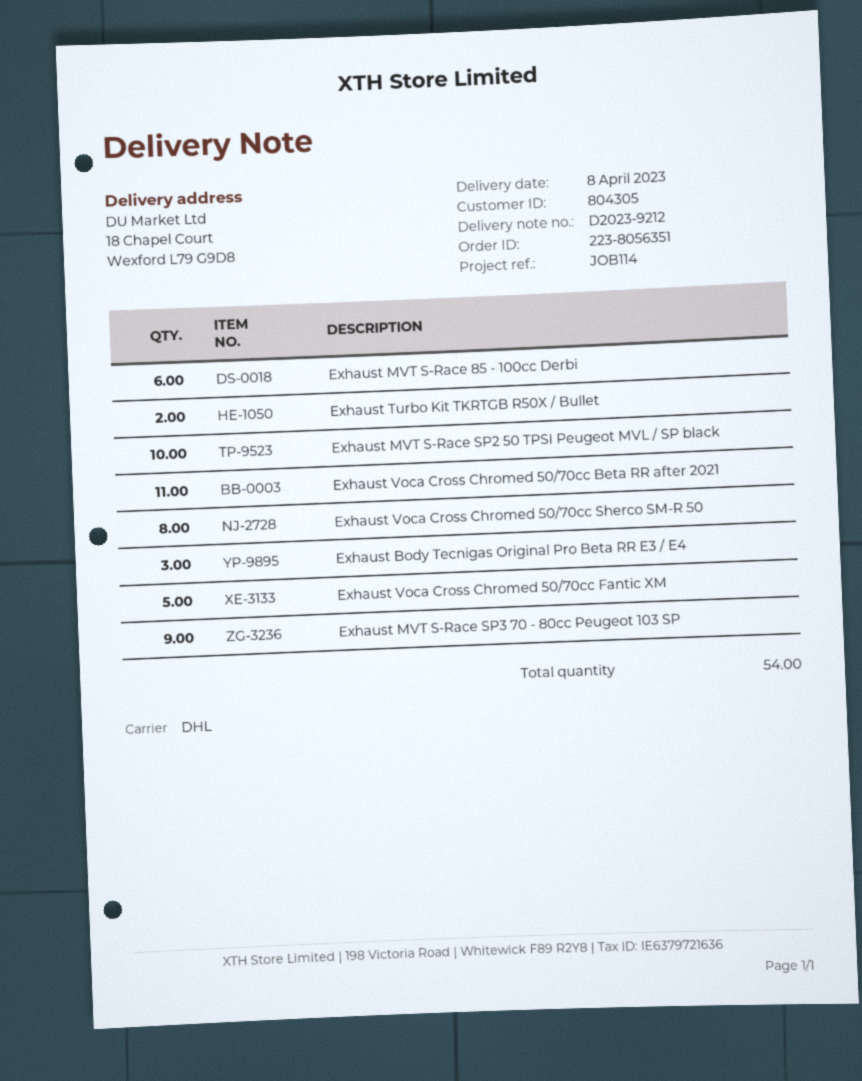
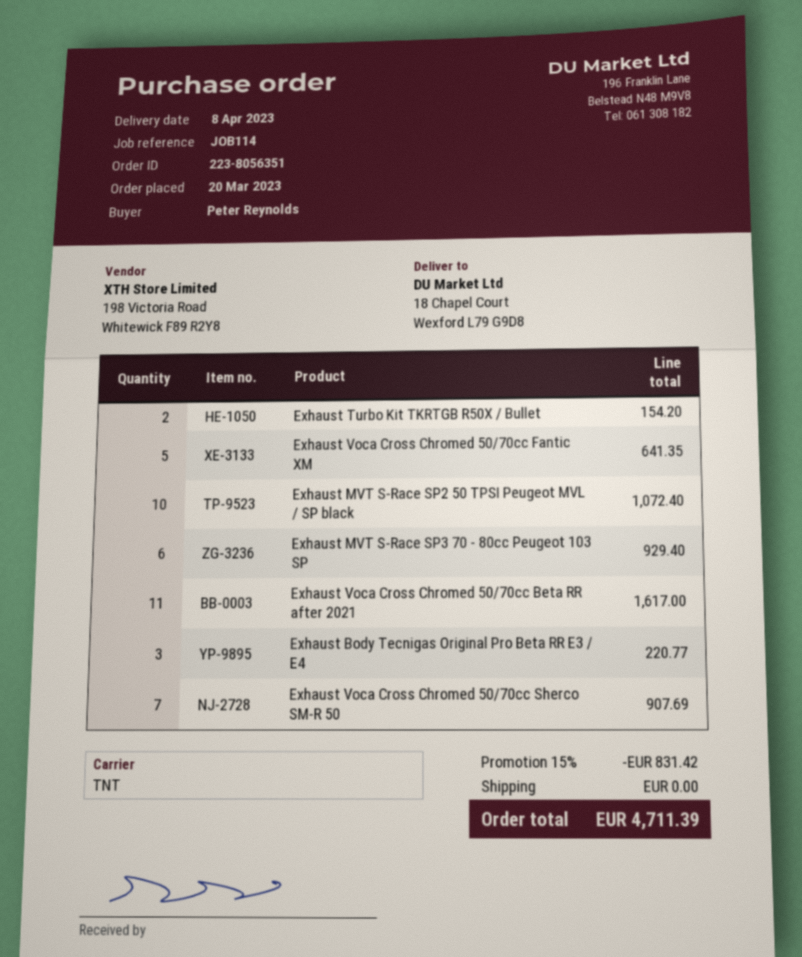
shipping method: DHL -> TNT
Exhaust MVT S-Race 85 - 100cc Derbi: 6 -> none
Exhaust Voca Cross Chromed 50/70cc Sherco SM-R 50: 8 -> 7
Exhaust MVT S-Race SP3 70 - 80cc Peugeot 103 SP: 9 -> 6

